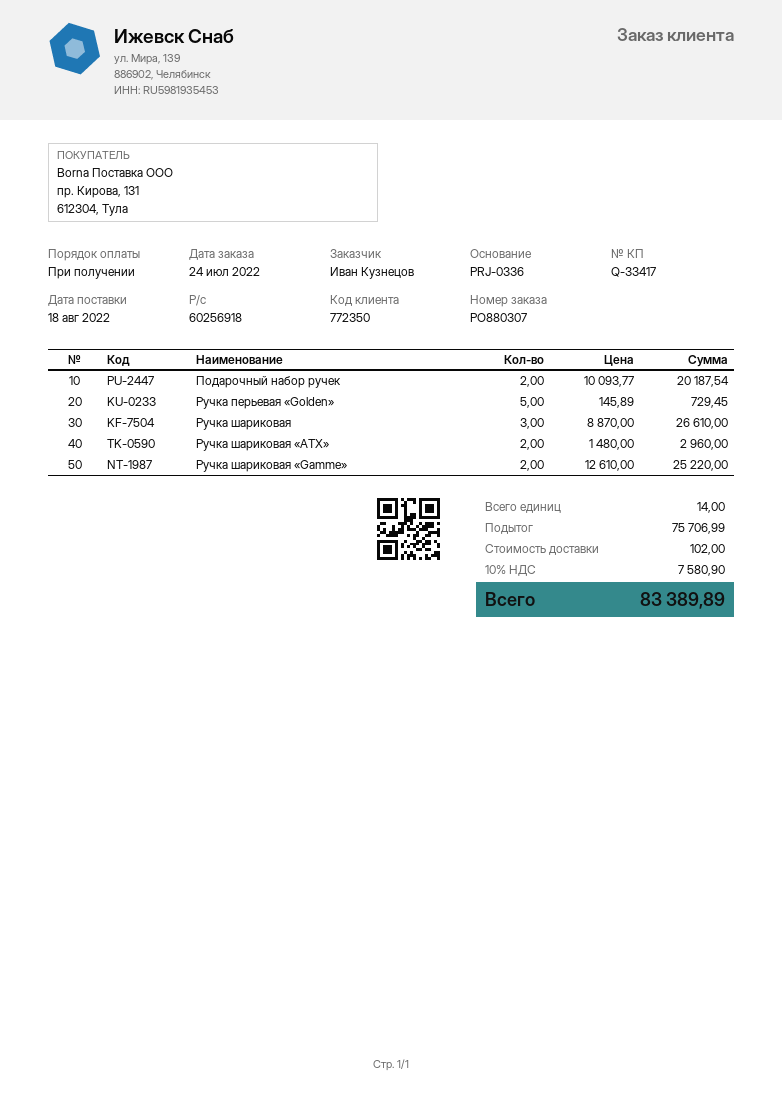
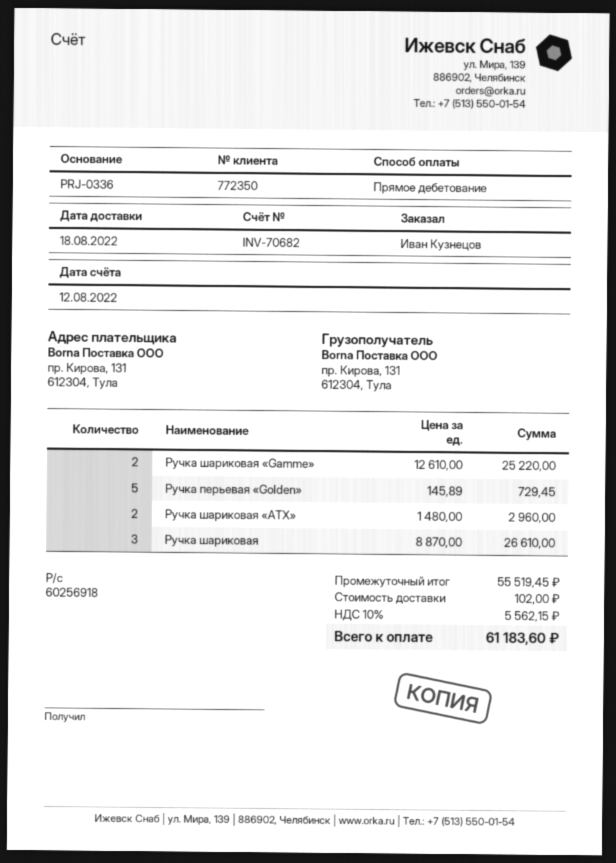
Подарочный набор ручек: 2 x 10093.77 = 20187.54 -> none
subtotal: 75706.99 -> 55519.45
tax: 10% = 7580.90 -> 10% = 5562.15
total: 83389.89 -> 61183.60

